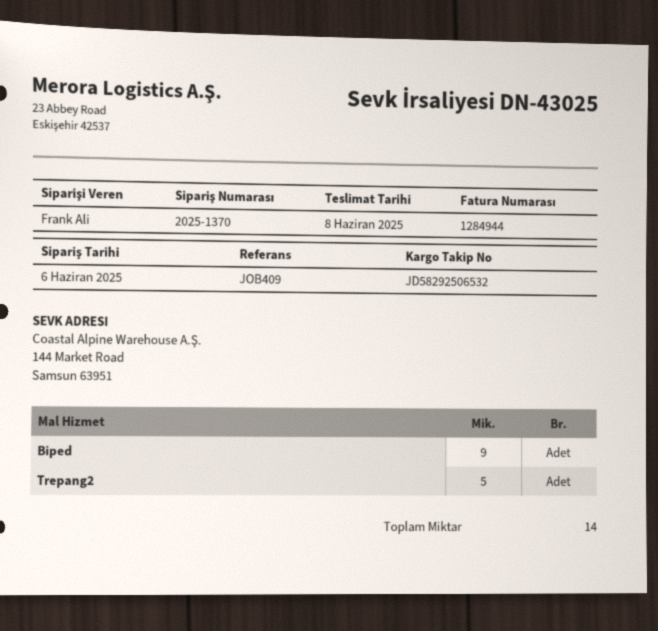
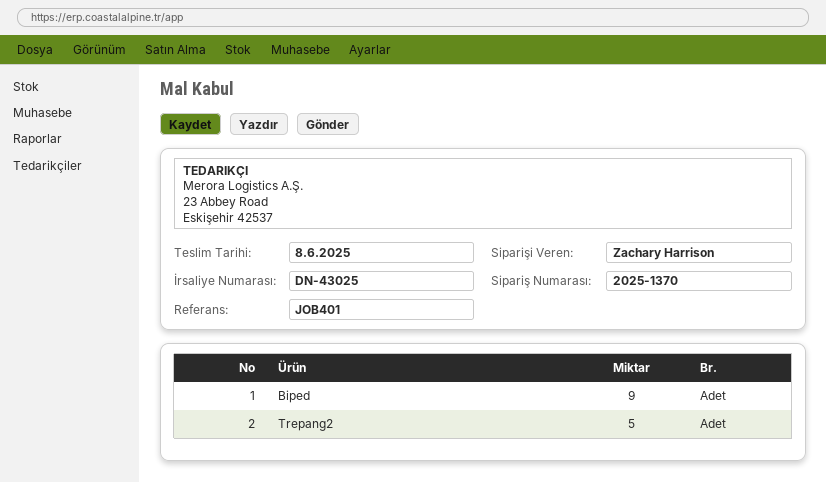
reference: JOB409 -> JOB401
ordered by: Frank Ali -> Zachary Harrison

